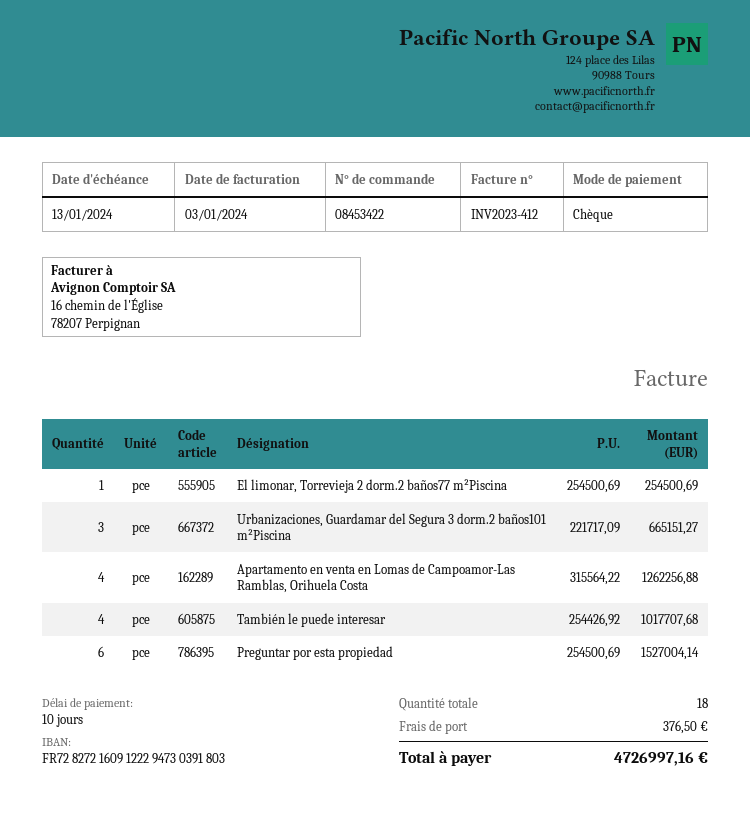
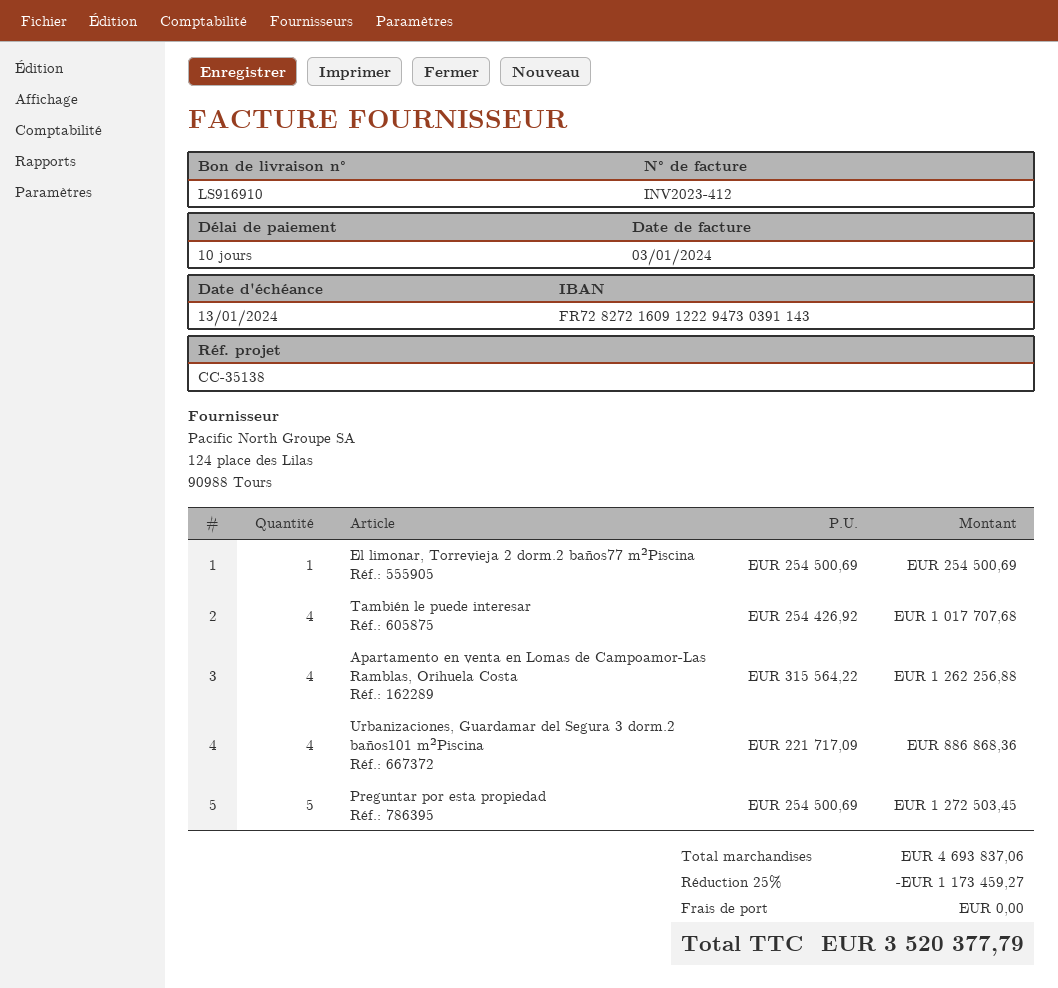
bank account: FR7282721609122294730391803 -> FR7282721609122294730391143
Urbanizaciones, Guardamar del Segura 3 dorm.2 baños101 m²Piscina: 3 x 221717.09 = 665151.27 -> 4 x 221717.09 = 886868.36
Preguntar por esta propiedad: 6 x 254500.69 = 1527004.14 -> 5 x 254500.69 = 1272503.45
discount: none -> 25% = 1173459.27
shipping: 376.50 -> 0.00
total: 4726997.16 -> 3520377.79

